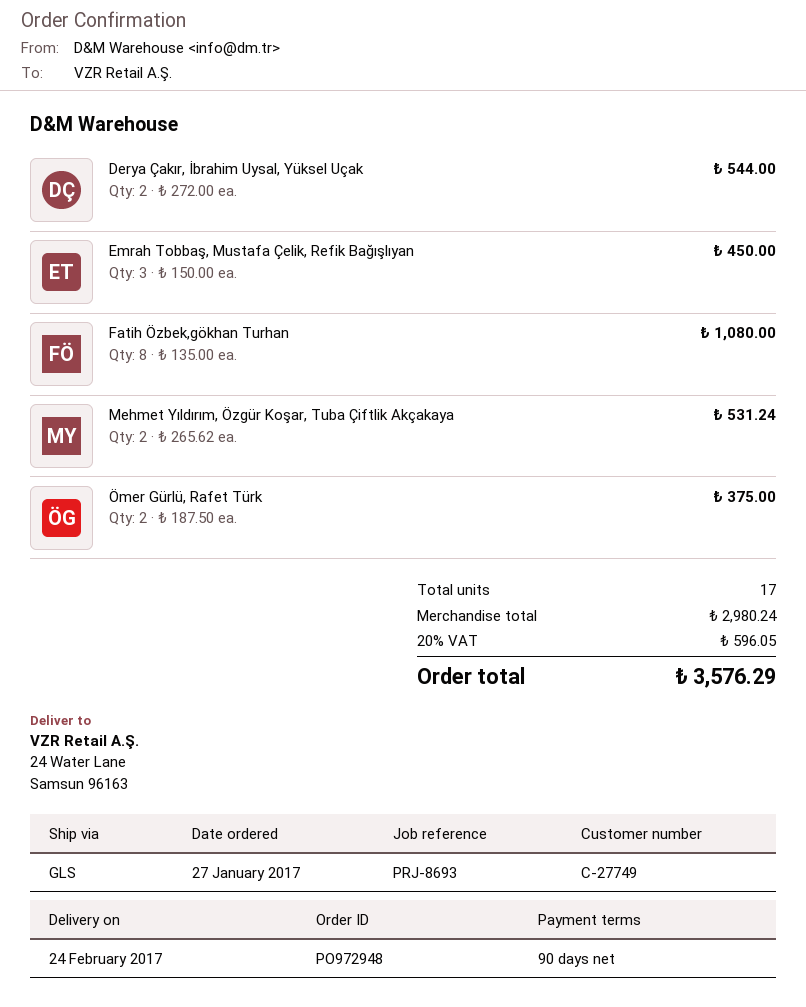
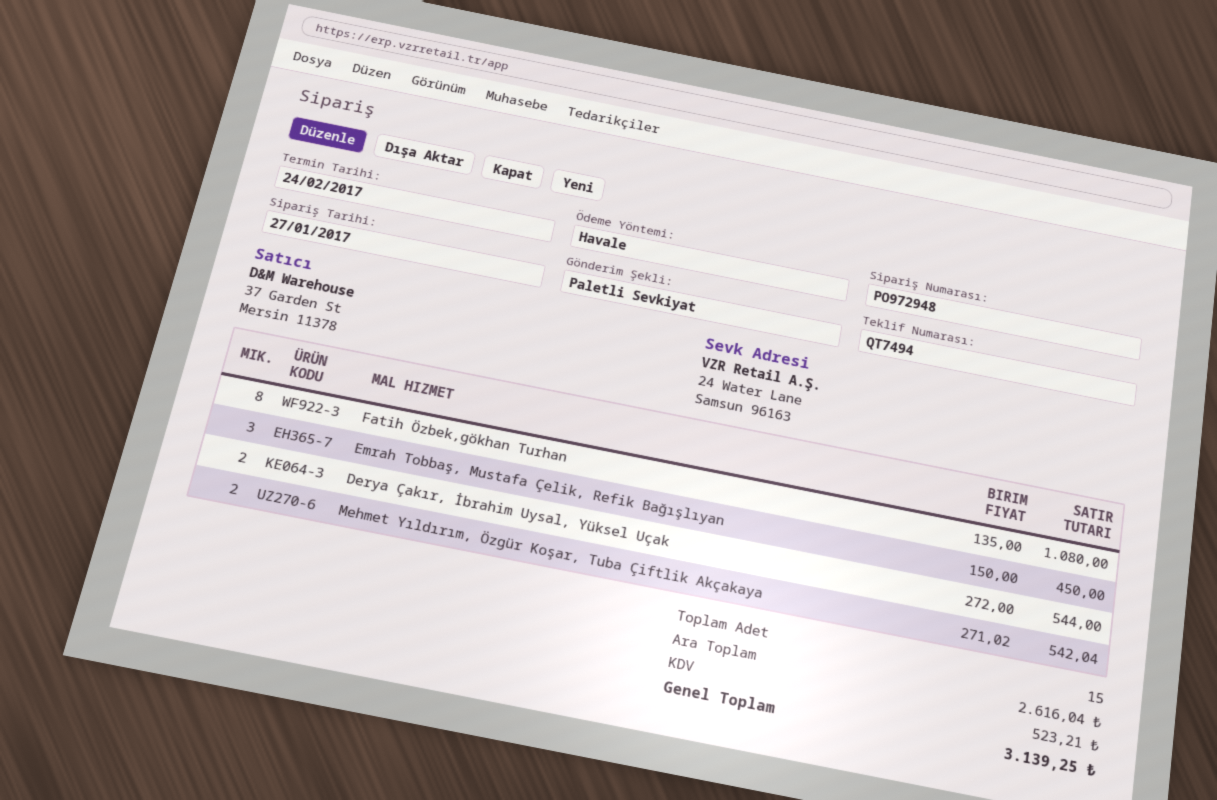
shipping method: GLS -> pallet freight
Mehmet Yıldırım, Özgür Koşar, Tuba Çiftlik Akçakaya: 2 x 265.62 = 531.24 -> 2 x 271.02 = 542.04
Ömer Gürlü, Rafet Türk: 2 x 187.50 = 375.00 -> none
total quantity: 17 -> 15
subtotal: 2980.24 -> 2616.04
tax: 596.05 -> 523.21
total: 3576.29 -> 3139.25

